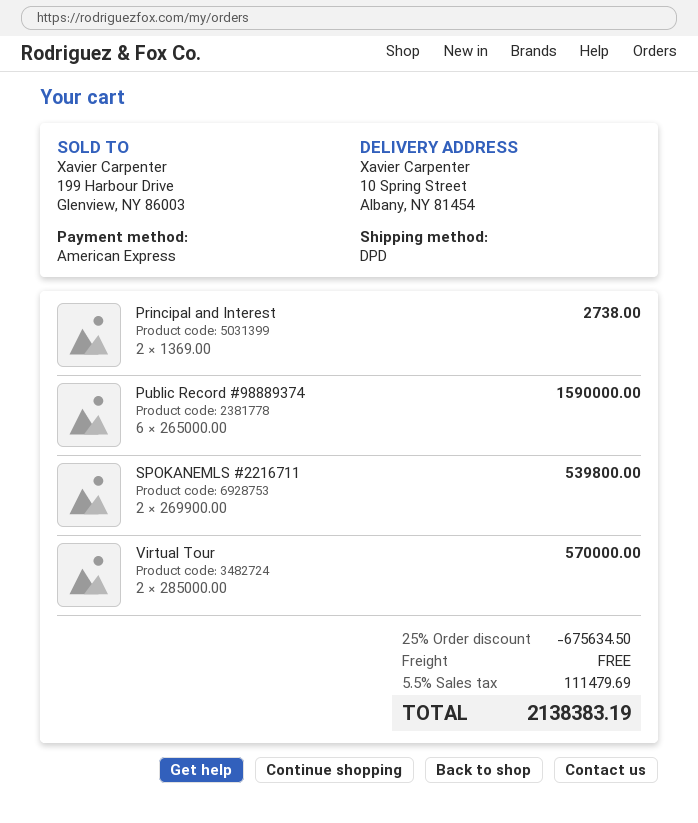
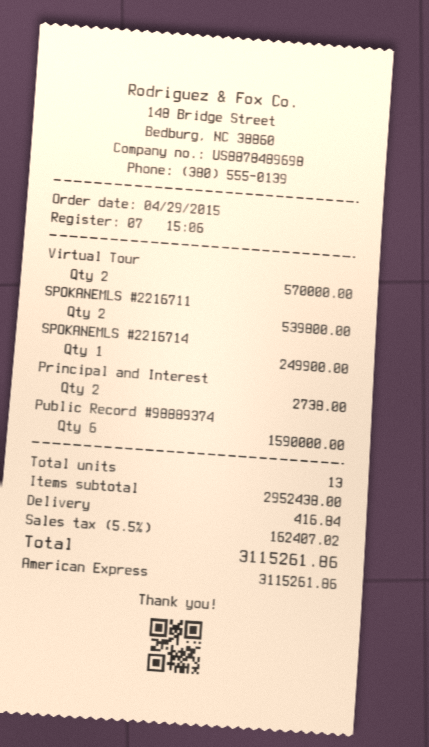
SPOKANEMLS #2216714: none -> 1 for 249900.00
discount: 25% = 675634.50 -> none
shipping: 0.00 -> 416.84
tax: 5.5% = 111479.69 -> 5.5% = 162407.02
total: 2138383.19 -> 3115261.86

